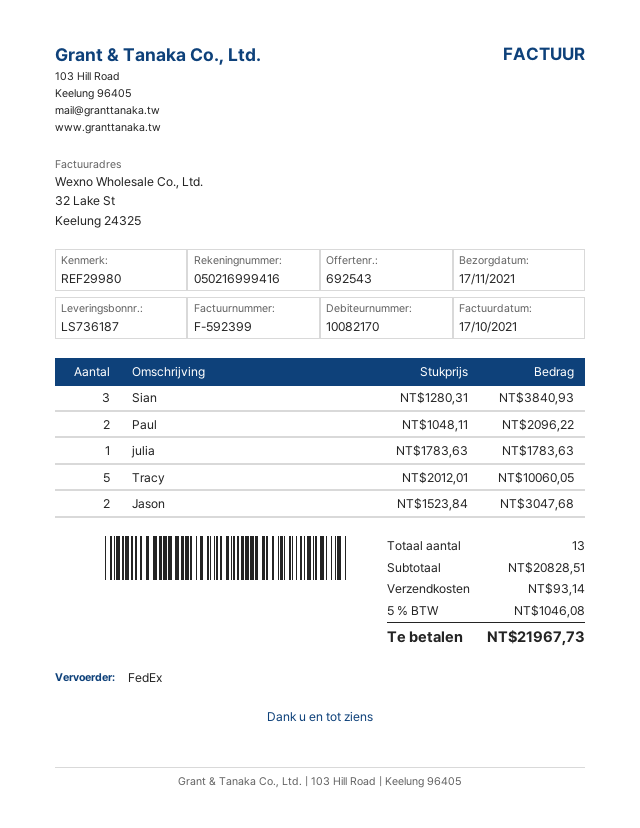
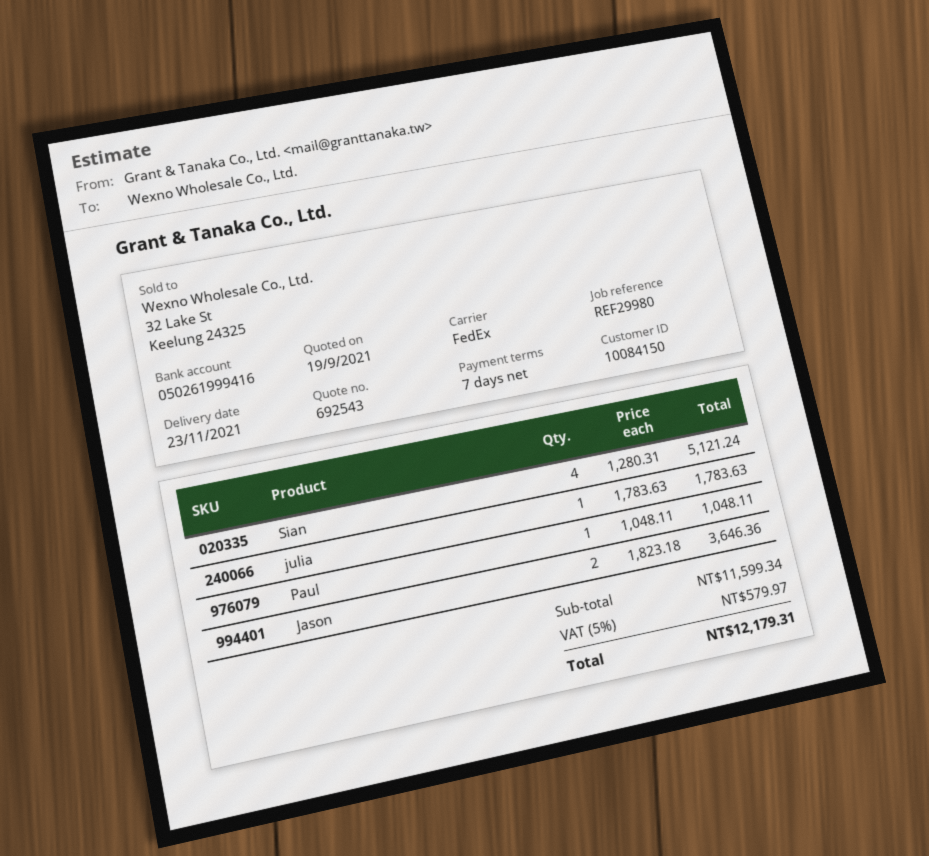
delivery date: 2021-11-17 -> 2021-11-23
customer number: 10082170 -> 10084150
bank account: 050216999416 -> 050261999416
Sian: 3 x 1280.31 = 3840.93 -> 4 x 1280.31 = 5121.24
Paul: 2 x 1048.11 = 2096.22 -> 1 x 1048.11 = 1048.11
Tracy: 5 x 2012.01 = 10060.05 -> none
Jason: 2 x 1523.84 = 3047.68 -> 2 x 1823.18 = 3646.36
subtotal: 20828.51 -> 11599.34
shipping: 93.14 -> none
tax: 5% = 1046.08 -> 5% = 579.97
total: 21967.73 -> 12179.31

